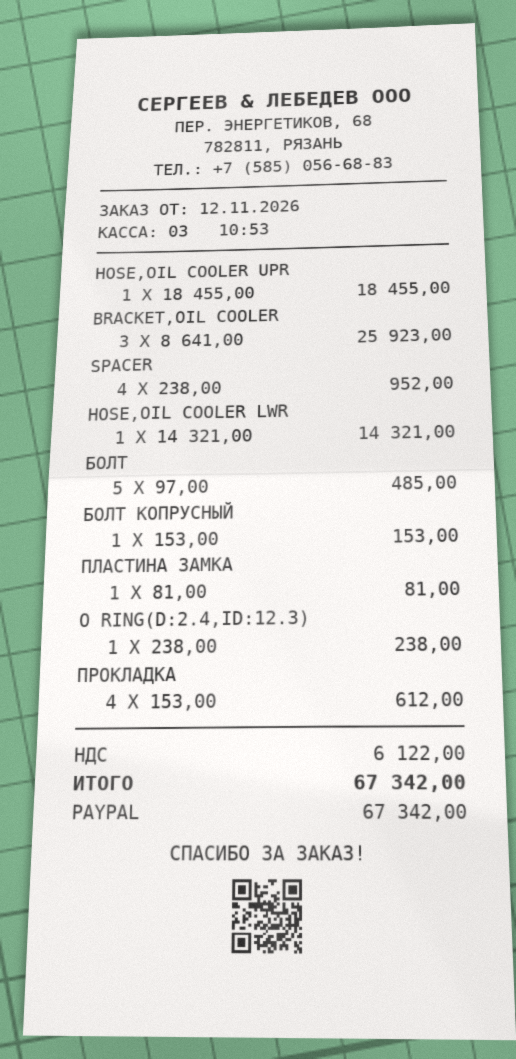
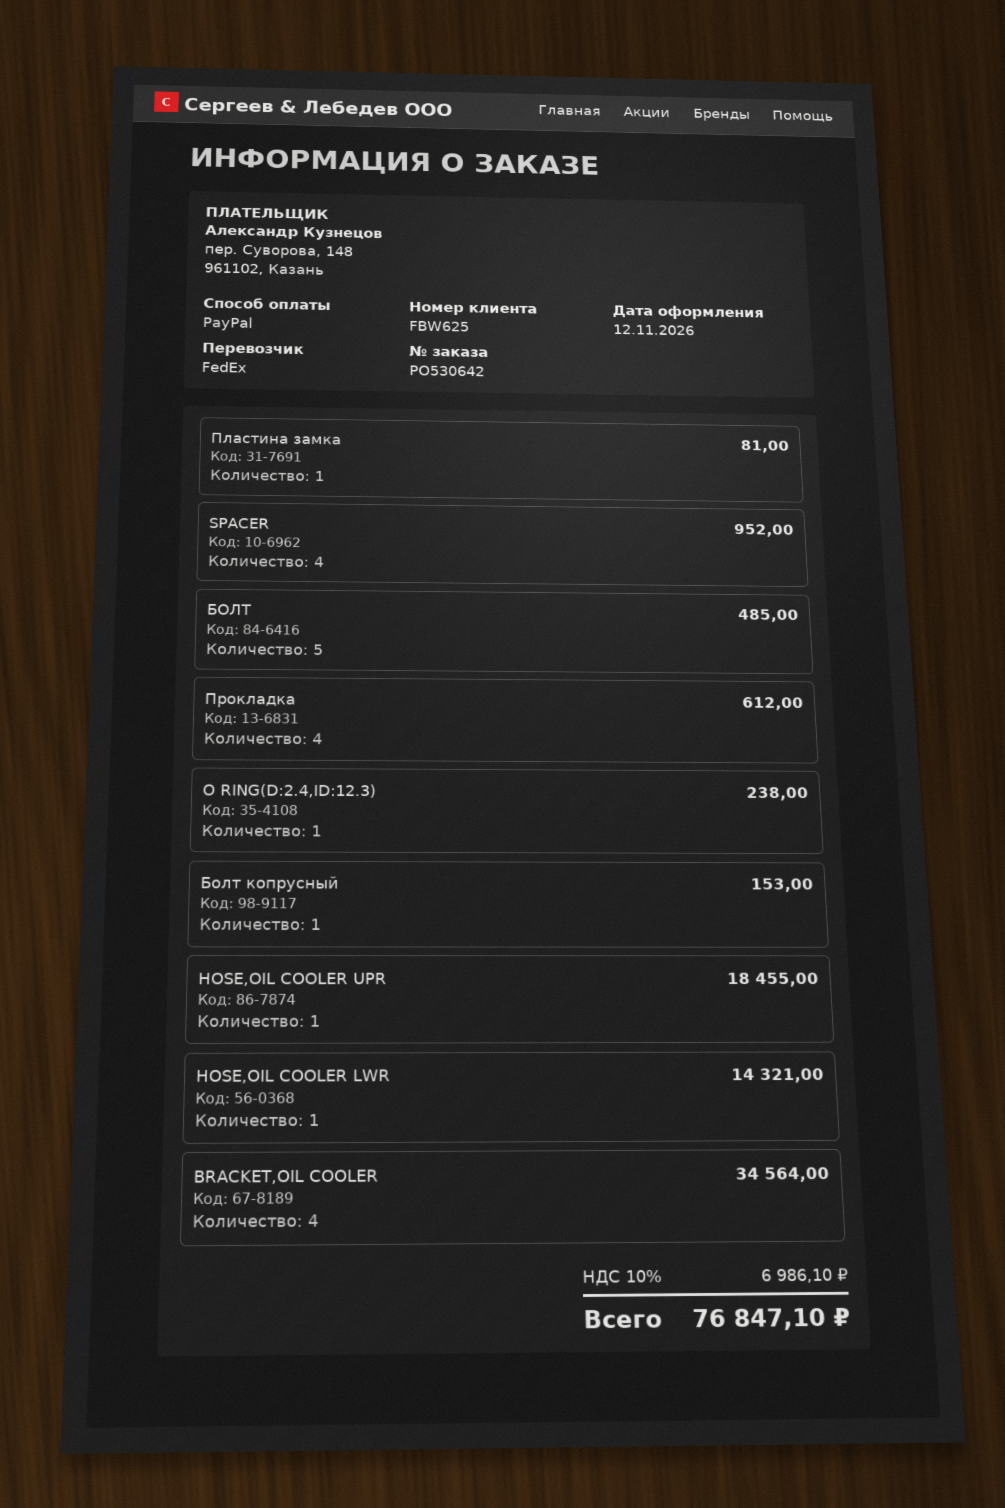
BRACKET,OIL COOLER: 3 for 25923.00 -> 4 for 34564.00
tax: 6122.00 -> 6986.10
total: 67342.00 -> 76847.10

